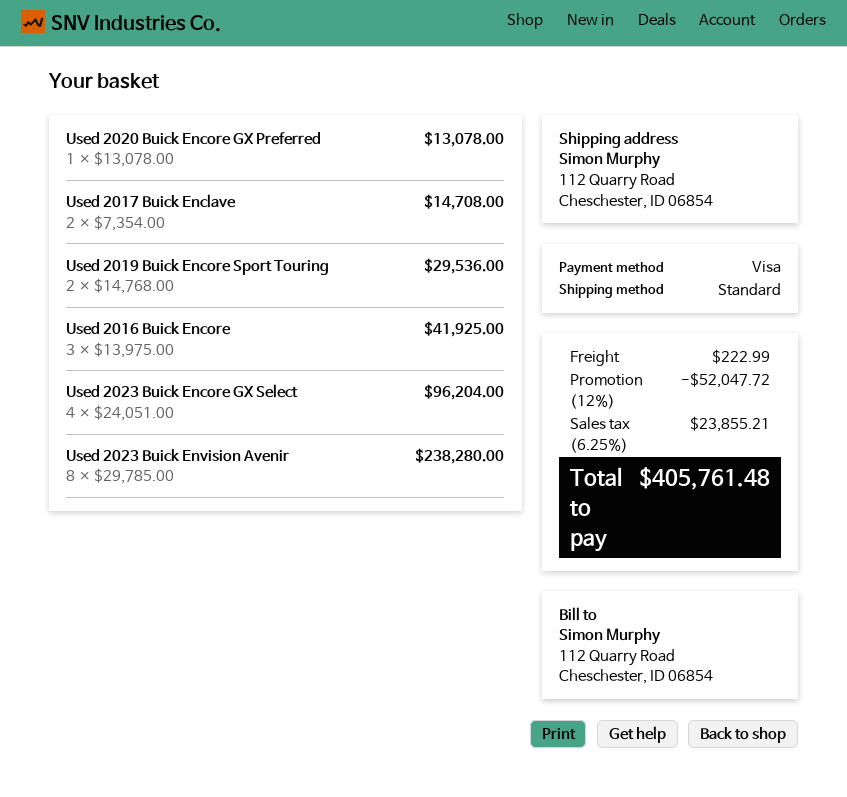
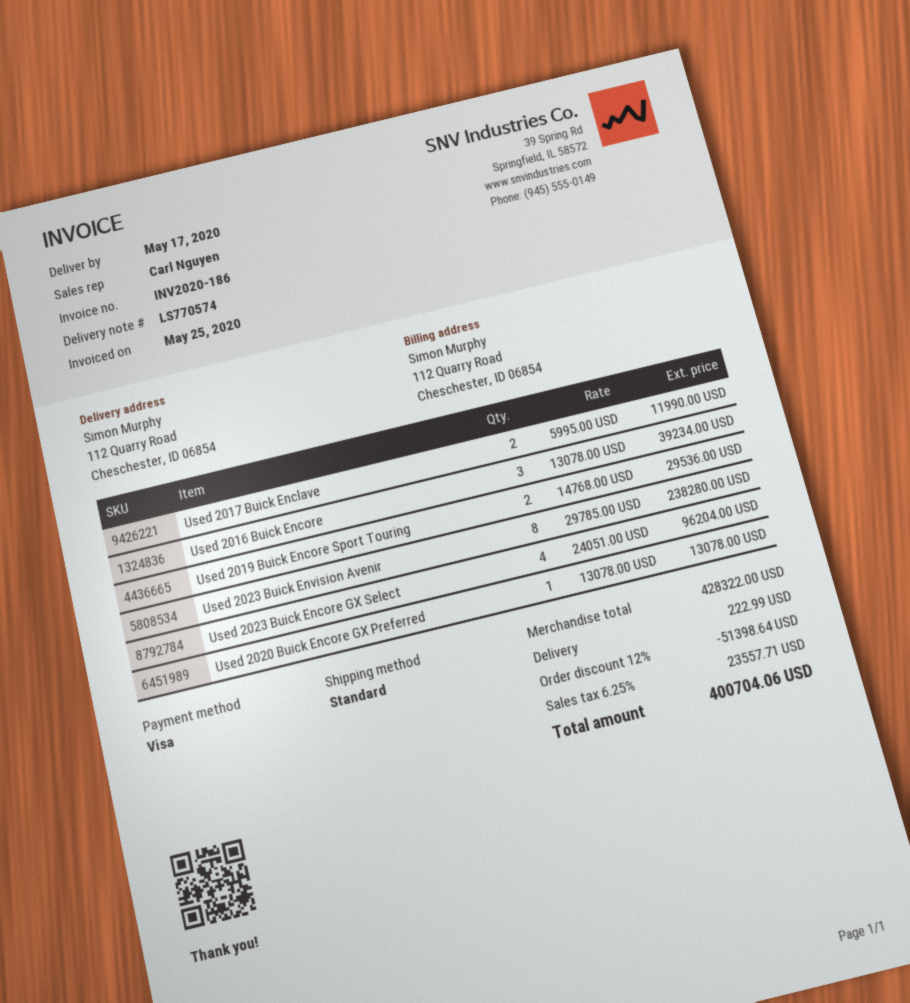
Used 2017 Buick Enclave: 2 x 7354.00 = 14708.00 -> 2 x 5995.00 = 11990.00
Used 2016 Buick Encore: 3 x 13975.00 = 41925.00 -> 3 x 13078.00 = 39234.00
discount: 12% = 52047.72 -> 12% = 51398.64
tax: 6.25% = 23855.21 -> 6.25% = 23557.71
total: 405761.48 -> 400704.06

